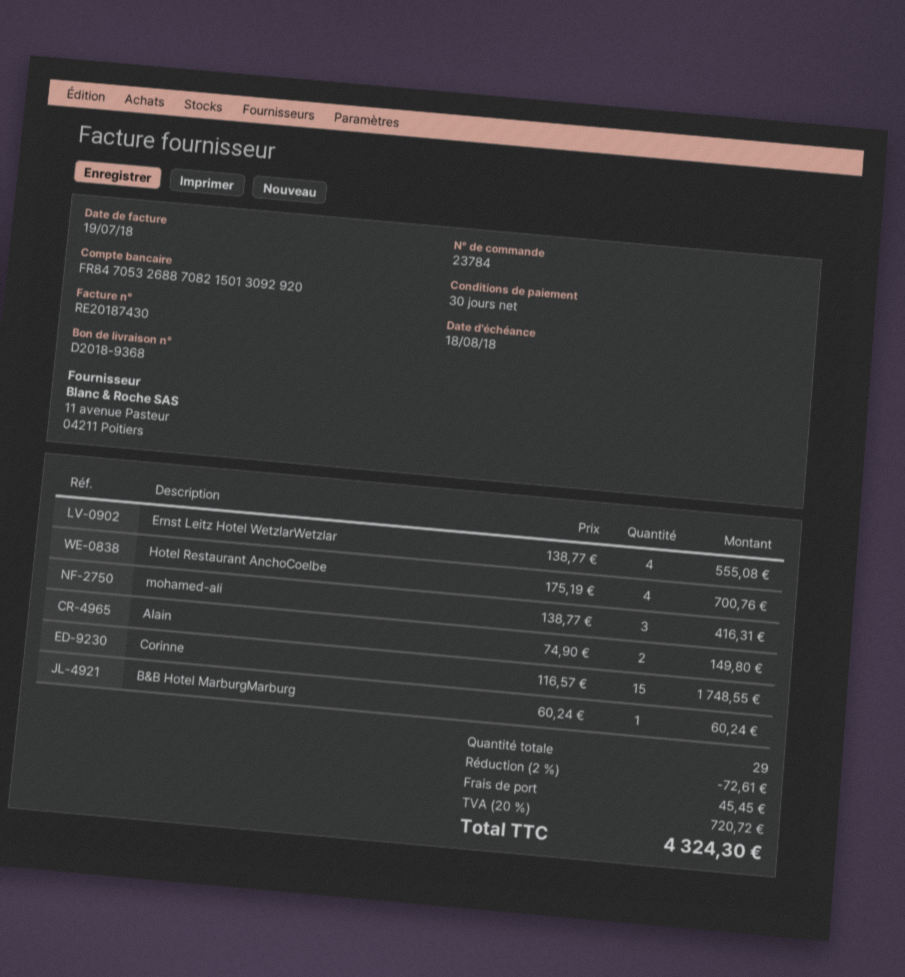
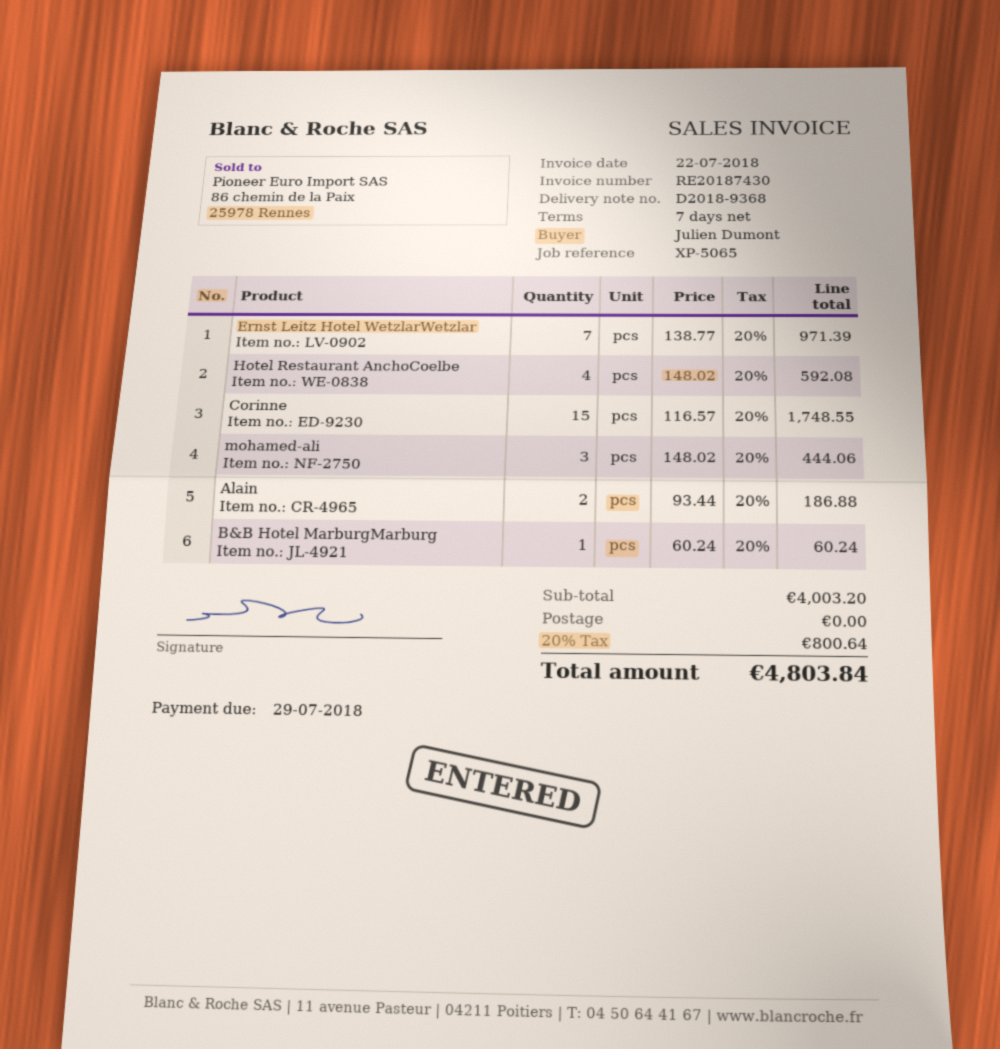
invoice date: 2018-07-19 -> 2018-07-22
payment terms: 30 days -> 7 days
due date: 2018-08-18 -> 2018-07-29
Ernst Leitz Hotel WetzlarWetzlar: 4 x 138.77 = 555.08 -> 7 x 138.77 = 971.39
Hotel Restaurant AnchoCoelbe: 4 x 175.19 = 700.76 -> 4 x 148.02 = 592.08
mohamed-ali: 3 x 138.77 = 416.31 -> 3 x 148.02 = 444.06
Alain: 2 x 74.90 = 149.80 -> 2 x 93.44 = 186.88
discount: 2% = 72.61 -> none
shipping: 45.45 -> 0.00
tax: 20% = 720.72 -> 20% = 800.64
total: 4324.30 -> 4803.84

